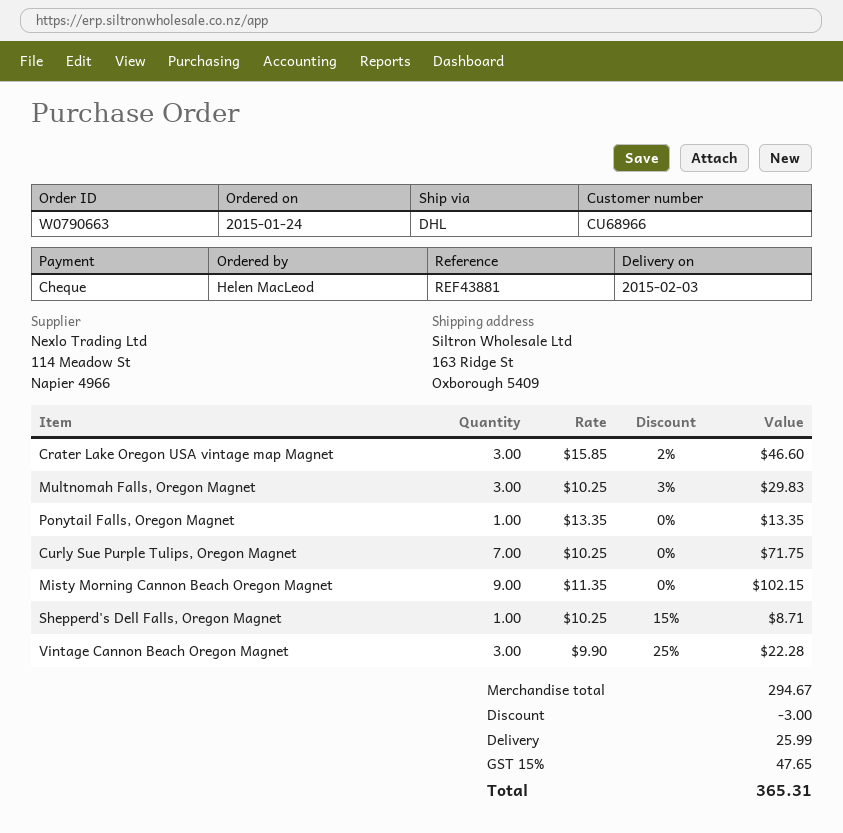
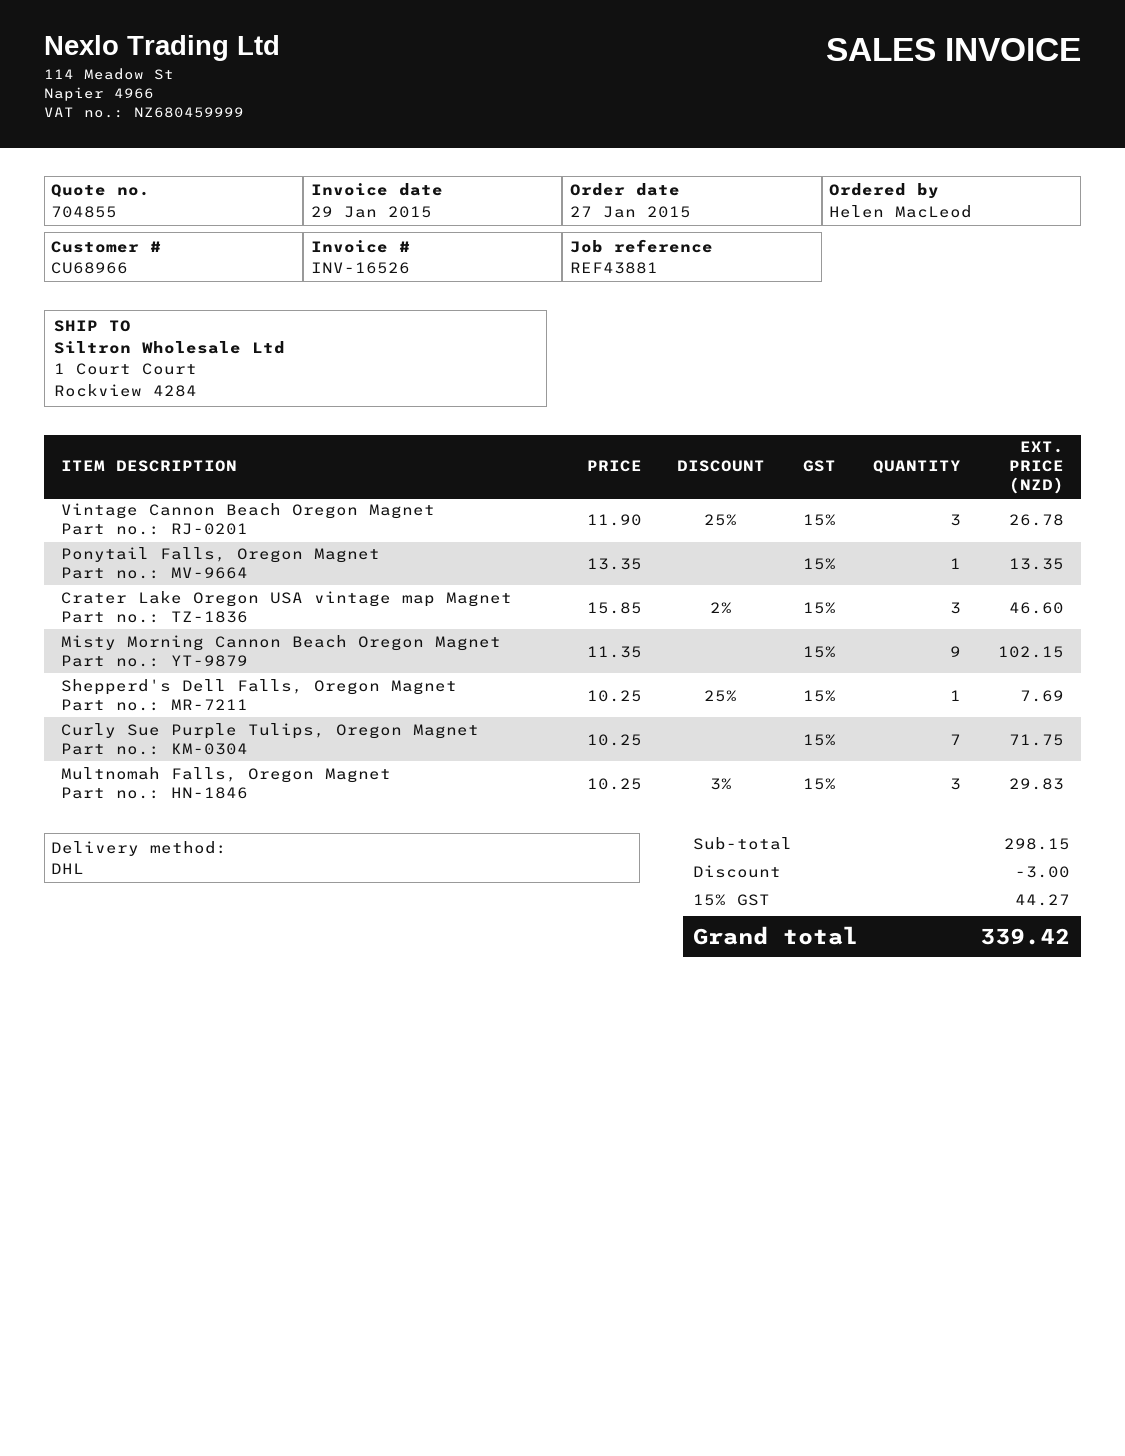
order date: 2015-01-24 -> 2015-01-27
ship to: 163 Ridge St, Oxborough 5409 -> 1 Court Court, Rockview 4284
Shepperd's Dell Falls, Oregon Magnet: 1 x 10.25 - 15% = 8.71 -> 1 x 10.25 - 25% = 7.69
Vintage Cannon Beach Oregon Magnet: 3 x 9.90 - 25% = 22.28 -> 3 x 11.90 - 25% = 26.78
subtotal: 294.67 -> 298.15
shipping: 25.99 -> none
tax: 15% = 47.65 -> 15% = 44.27
total: 365.31 -> 339.42

